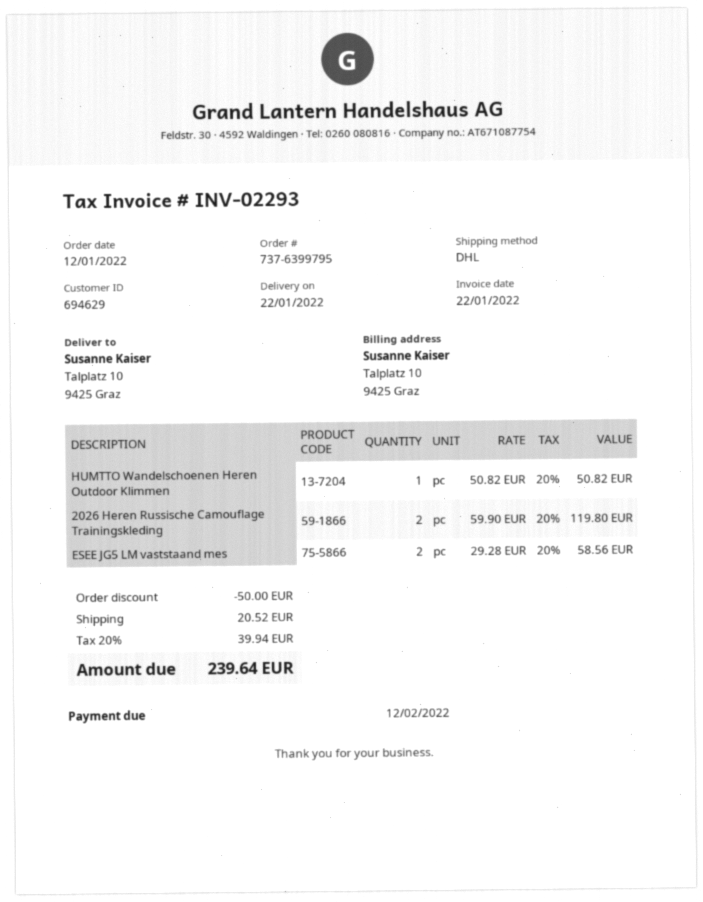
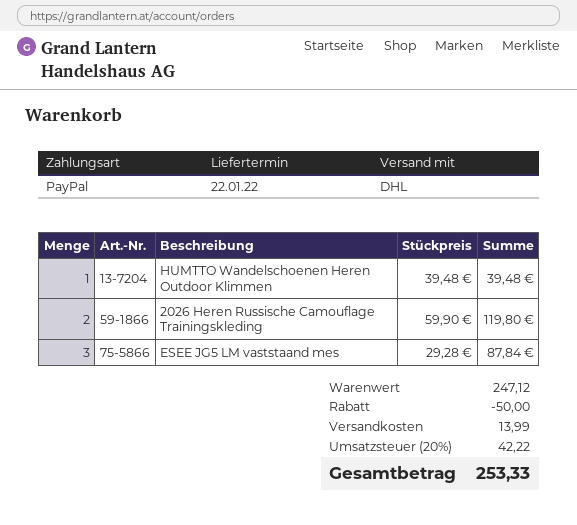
HUMTTO Wandelschoenen Heren Outdoor Klimmen: 1 x 50.82 = 50.82 -> 1 x 39.48 = 39.48
ESEE JG5 LM vaststaand mes: 2 x 29.28 = 58.56 -> 3 x 29.28 = 87.84
shipping: 20.52 -> 13.99
tax: 20% = 39.94 -> 20% = 42.22
total: 239.64 -> 253.33

